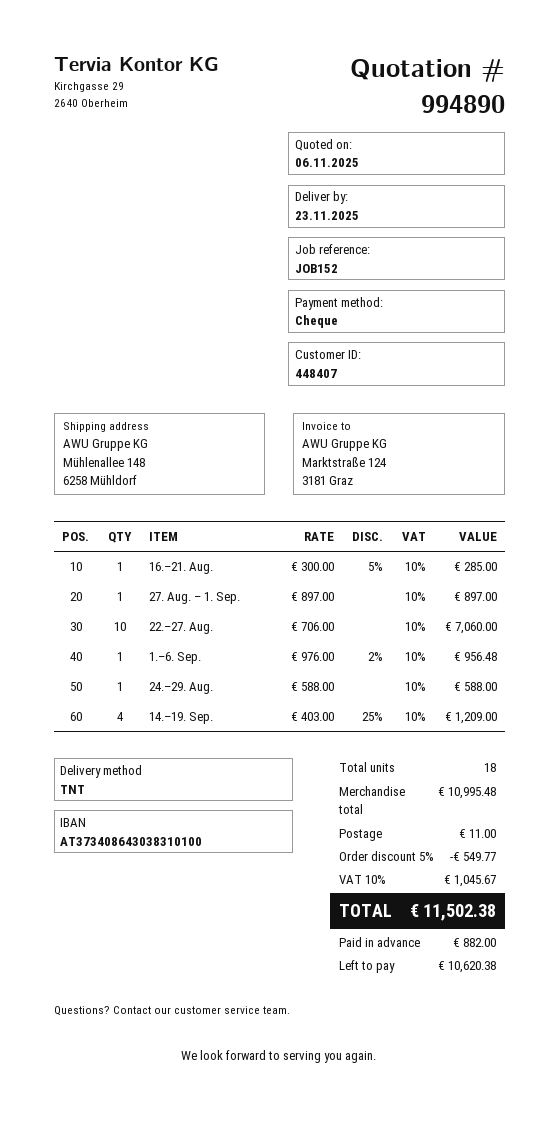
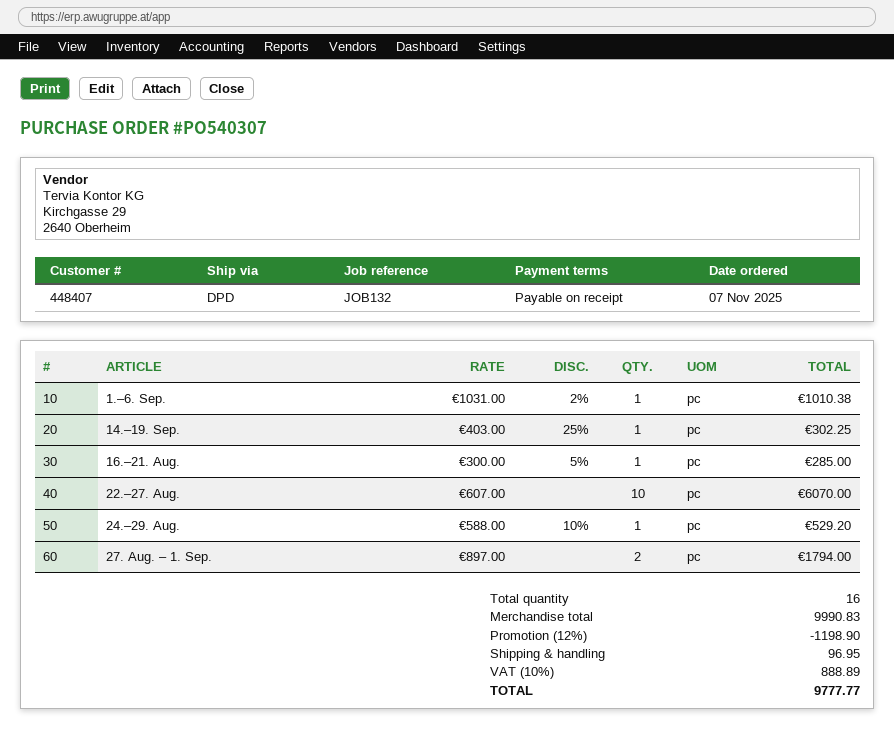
reference: JOB152 -> JOB132
shipping method: TNT -> DPD
27. Aug. – 1. Sep.: 1 x 897.00 = 897.00 -> 2 x 897.00 = 1794.00
22.–27. Aug.: 10 x 706.00 = 7060.00 -> 10 x 607.00 = 6070.00
1.–6. Sep.: 1 x 976.00 - 2% = 956.48 -> 1 x 1031.00 - 2% = 1010.38
24.–29. Aug.: 1 x 588.00 = 588.00 -> 1 x 588.00 - 10% = 529.20
14.–19. Sep.: 4 x 403.00 - 25% = 1209.00 -> 1 x 403.00 - 25% = 302.25
total quantity: 18 -> 16
subtotal: 10995.48 -> 9990.83
discount: 5% = 549.77 -> 12% = 1198.90
shipping: 11.00 -> 96.95
tax: 10% = 1045.67 -> 10% = 888.89
total: 11502.38 -> 9777.77

